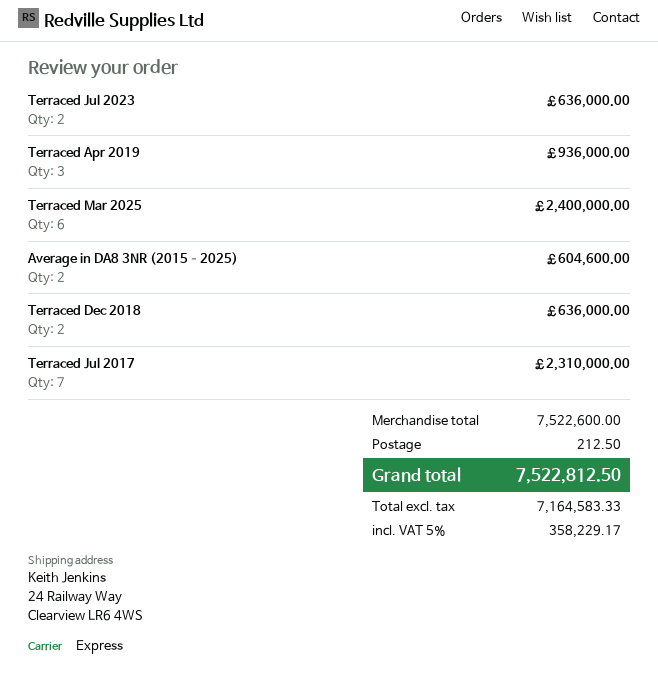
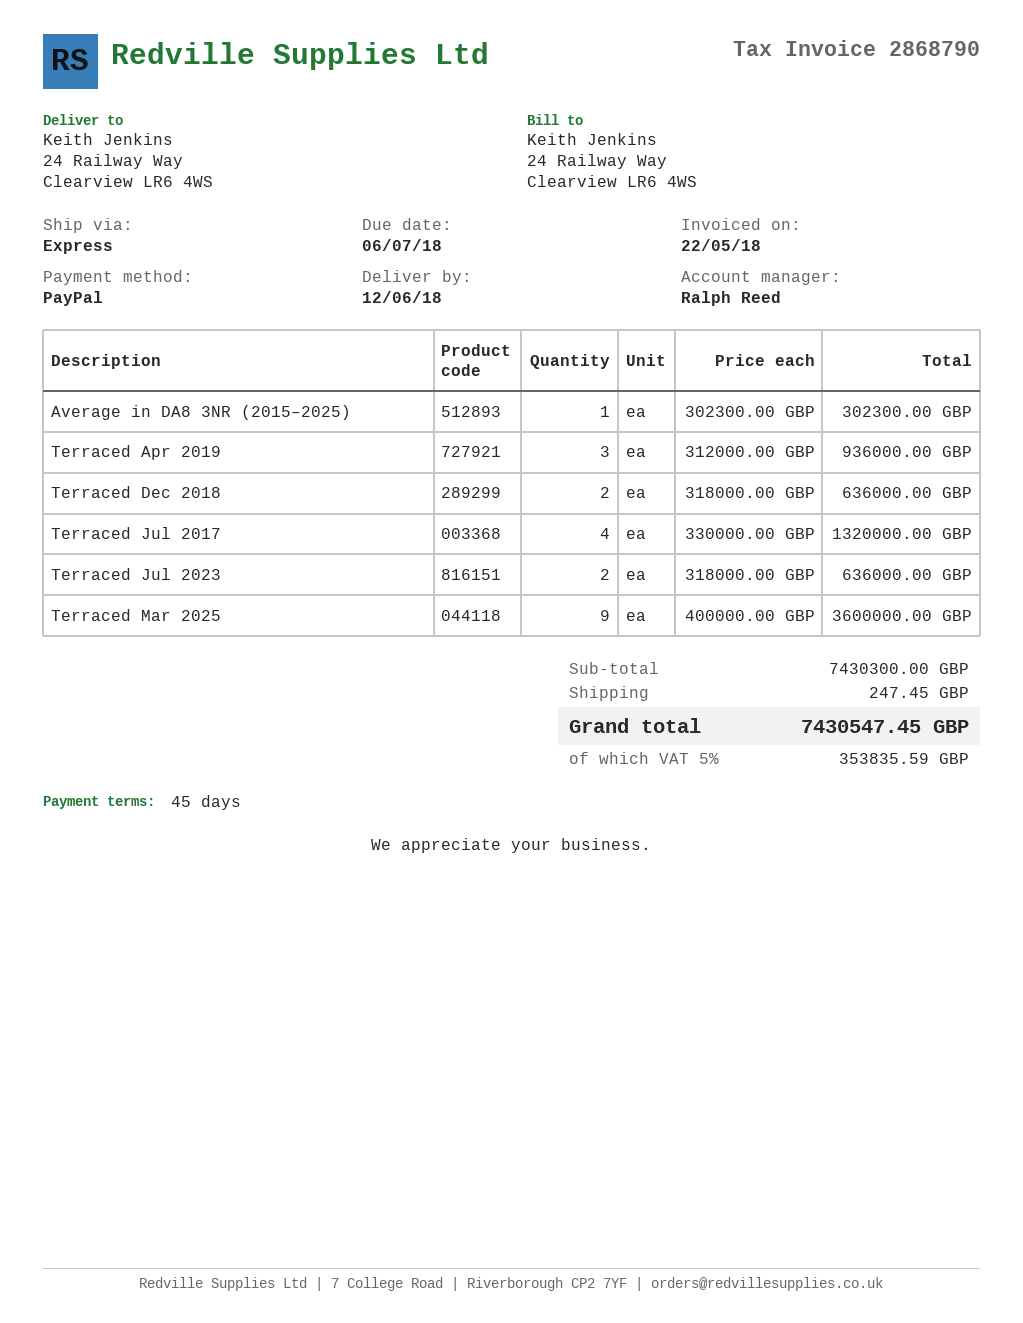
Terraced Mar 2025: 6 for 2400000.00 -> 9 for 3600000.00
Average in DA8 3NR (2015–2025): 2 for 604600.00 -> 1 for 302300.00
Terraced Jul 2017: 7 for 2310000.00 -> 4 for 1320000.00
subtotal: 7522600.00 -> 7430300.00
shipping: 212.50 -> 247.45
tax: 5% = 358229.17 -> 5% = 353835.59
total: 7522812.50 -> 7430547.45

